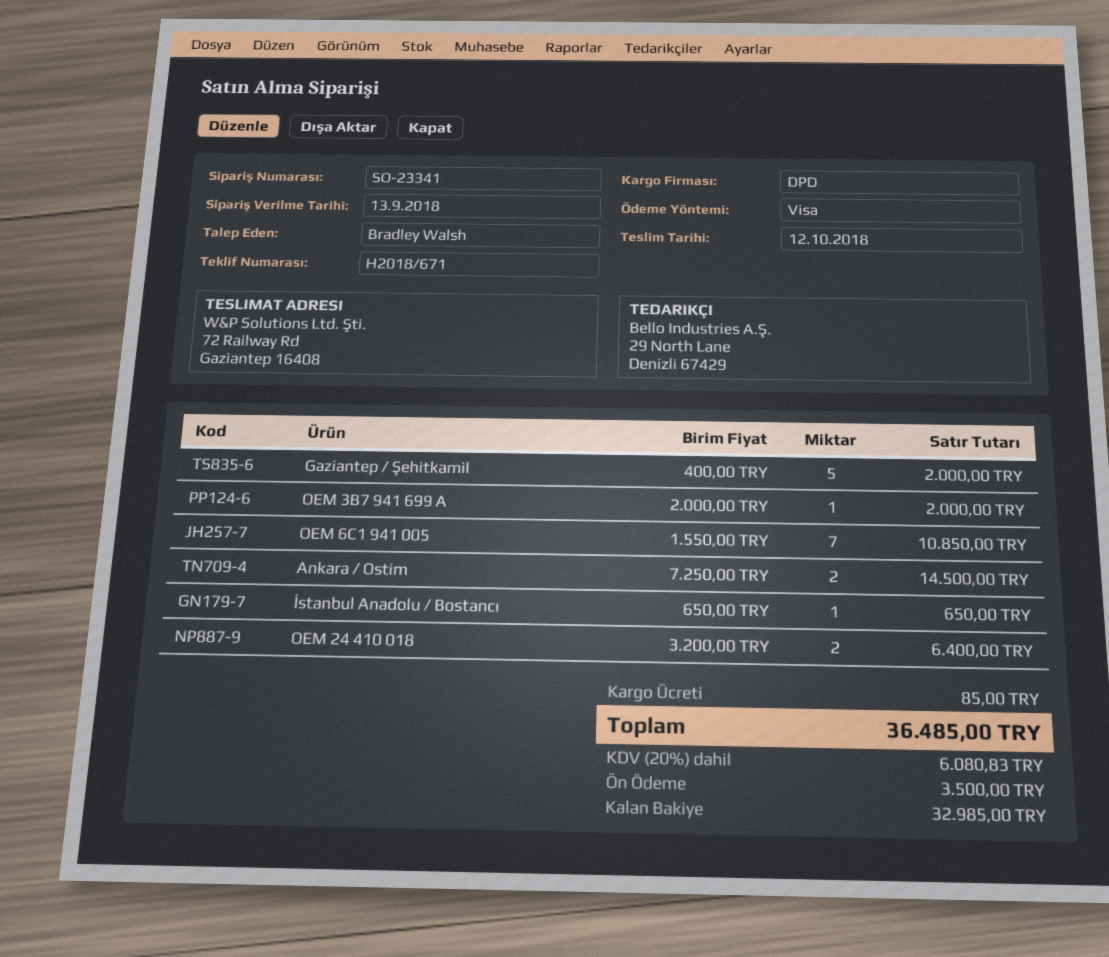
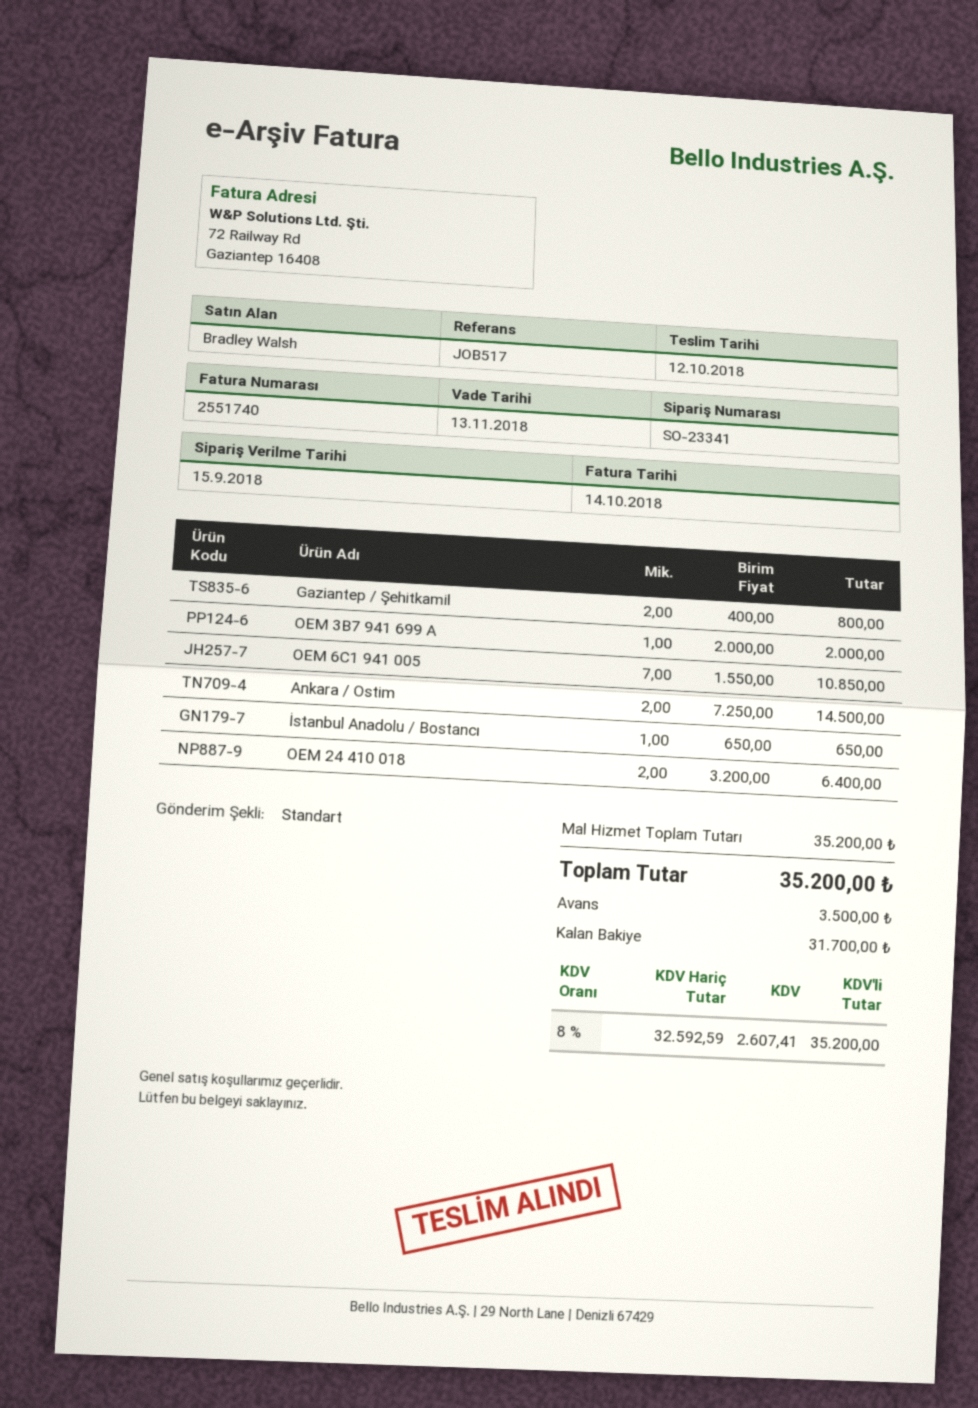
order date: 2018-09-13 -> 2018-09-15
shipping method: DPD -> standard
Gaziantep / Şehitkamil: 5 x 400.00 = 2000.00 -> 2 x 400.00 = 800.00
shipping: 85.00 -> none
tax: 20% = 6080.83 -> 8% = 2607.41
total: 36485.00 -> 35200.00
balance: 32985.00 -> 31700.00

